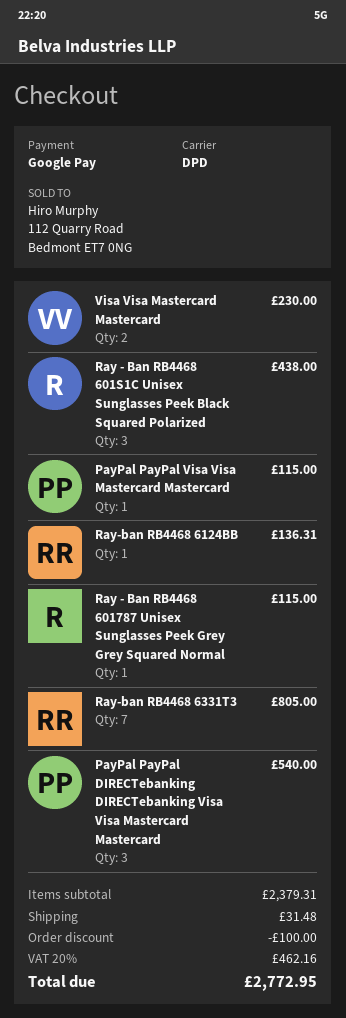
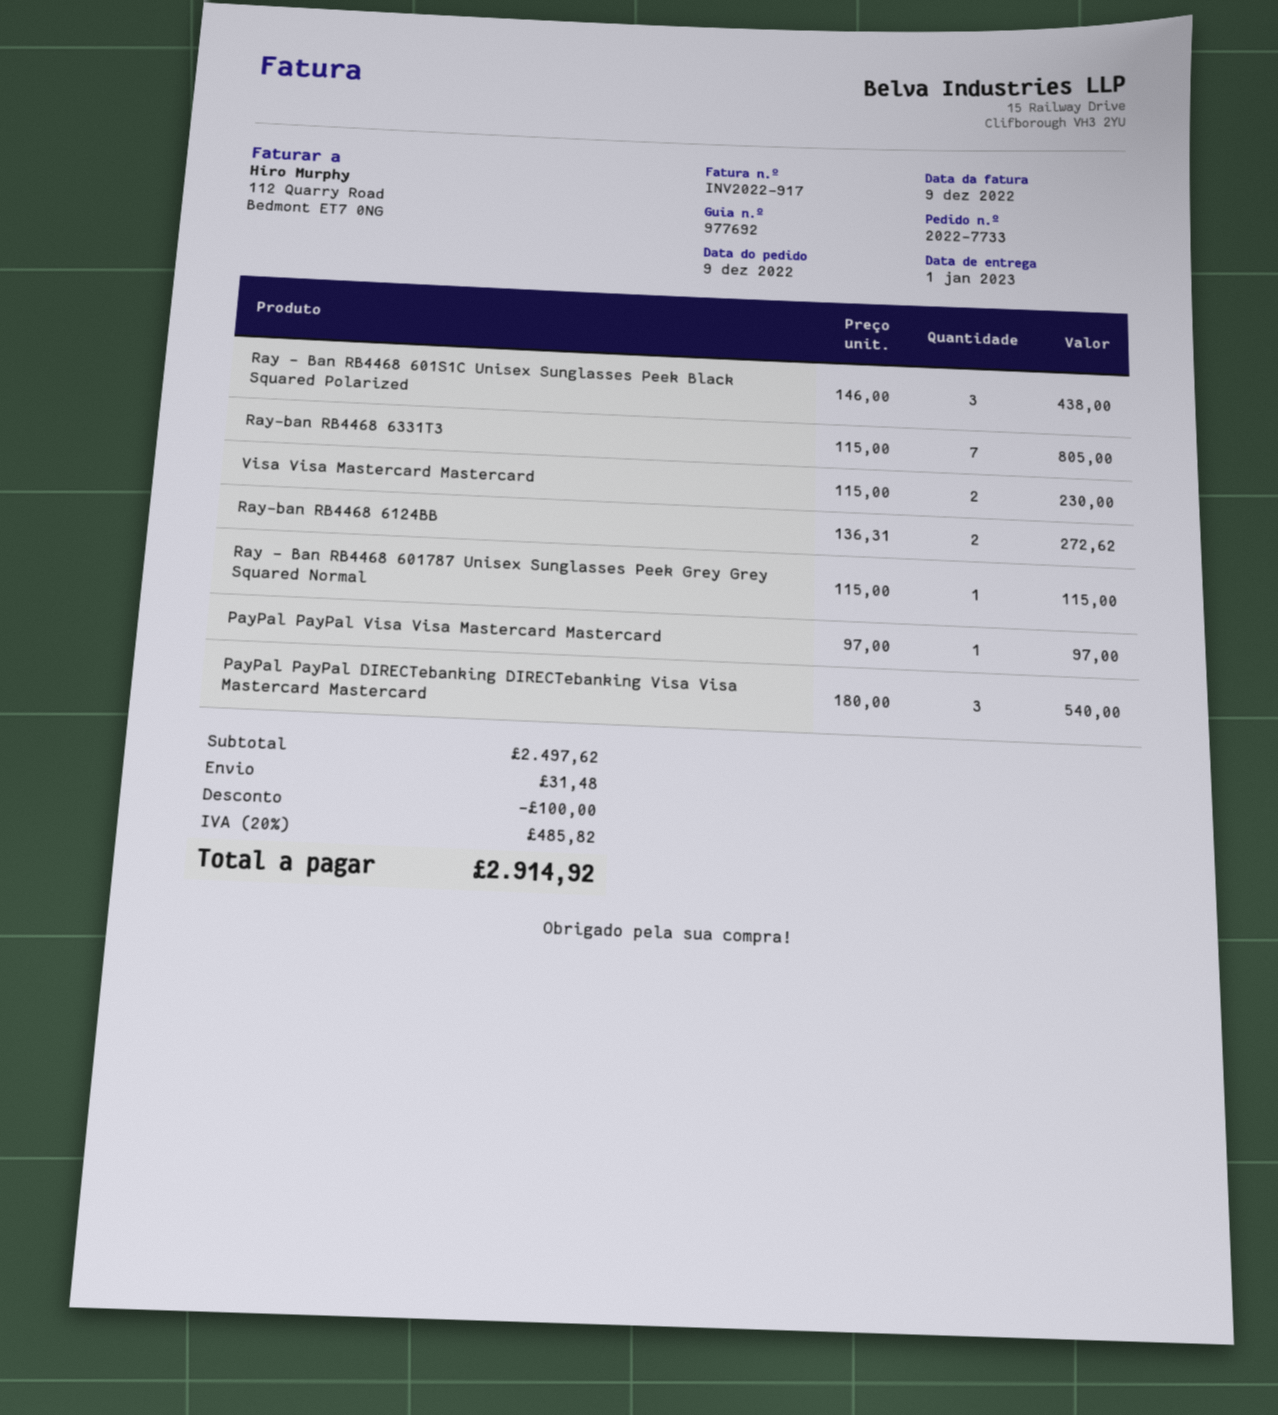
PayPal PayPal Visa Visa Mastercard Mastercard: 1 for 115.00 -> 1 for 97.00
Ray-ban RB4468 6124BB: 1 for 136.31 -> 2 for 272.62
subtotal: 2379.31 -> 2497.62
tax: 20% = 462.16 -> 20% = 485.82
total: 2772.95 -> 2914.92

